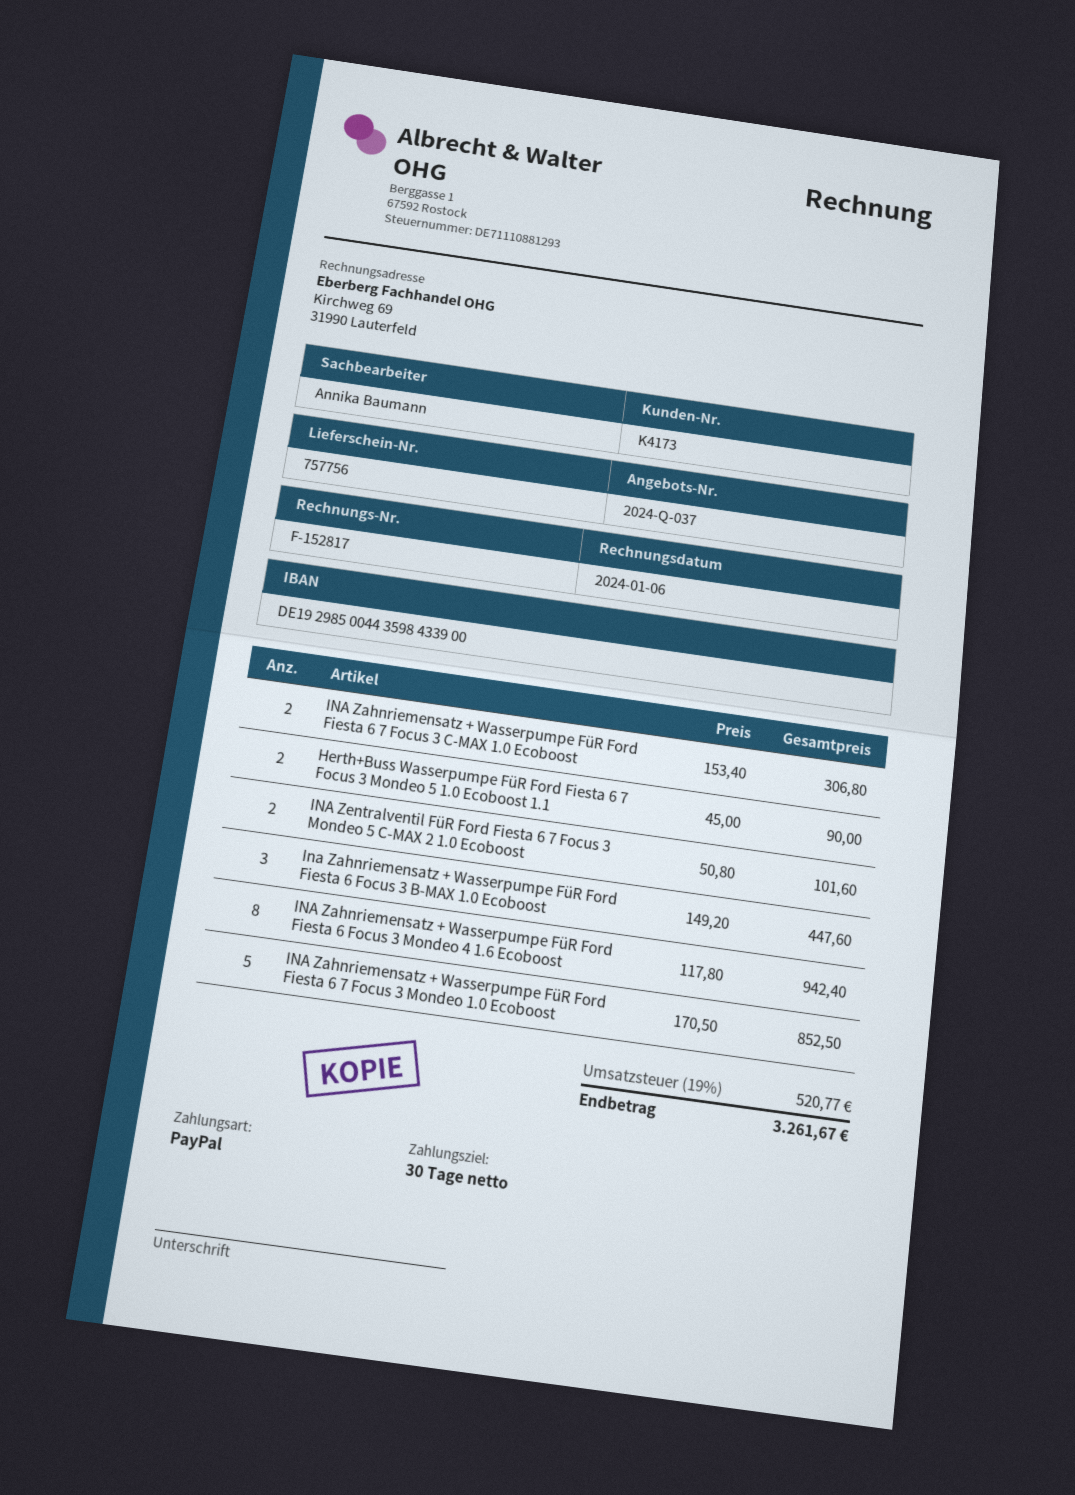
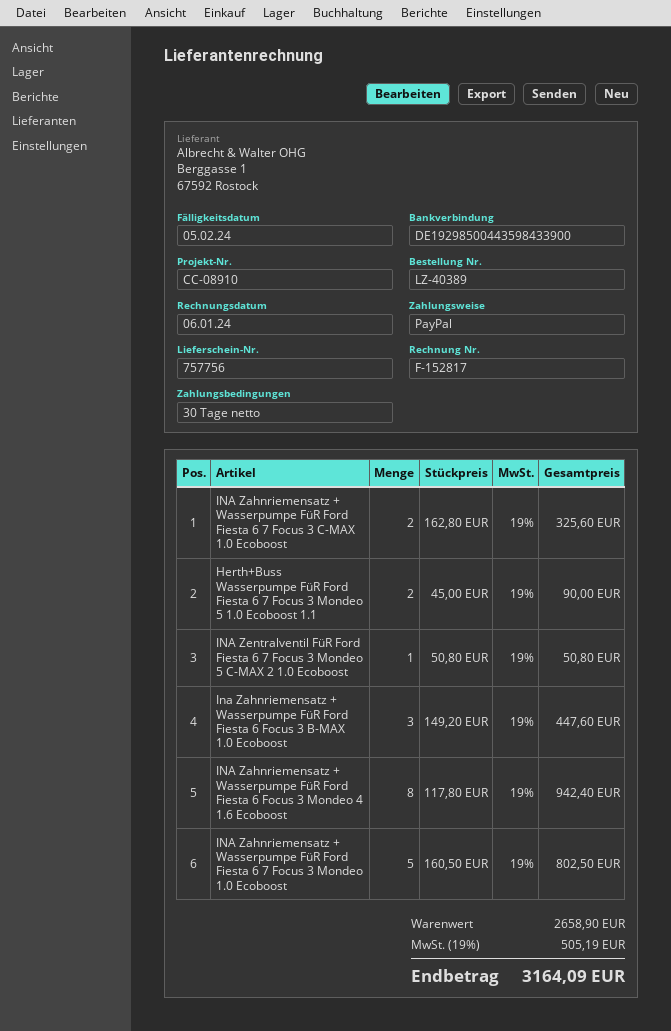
INA Zahnriemensatz + Wasserpumpe FüR Ford Fiesta 6 7 Focus 3 C-MAX 1.0 Ecoboost: 2 x 153.40 = 306.80 -> 2 x 162.80 = 325.60
INA Zentralventil FüR Ford Fiesta 6 7 Focus 3 Mondeo 5 C-MAX 2 1.0 Ecoboost: 2 x 50.80 = 101.60 -> 1 x 50.80 = 50.80
INA Zahnriemensatz + Wasserpumpe FüR Ford Fiesta 6 7 Focus 3 Mondeo 1.0 Ecoboost: 5 x 170.50 = 852.50 -> 5 x 160.50 = 802.50
tax: 19% = 520.77 -> 19% = 505.19
total: 3261.67 -> 3164.09

